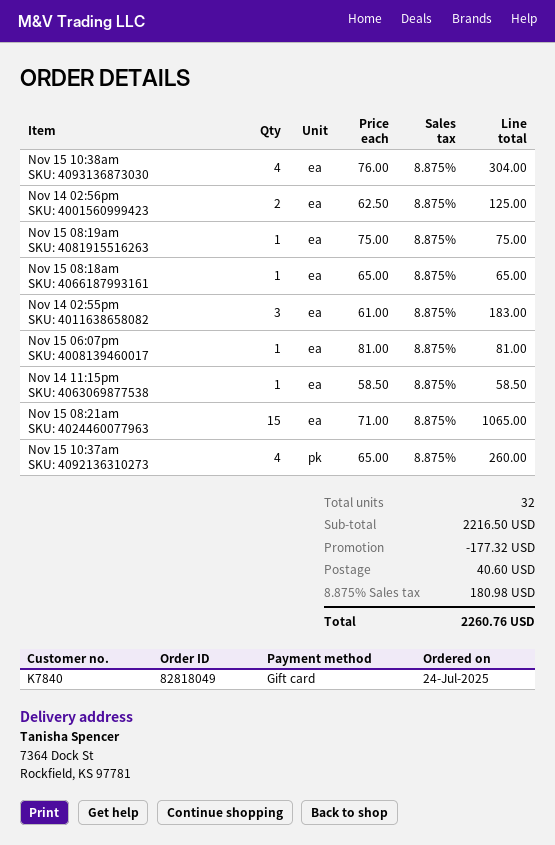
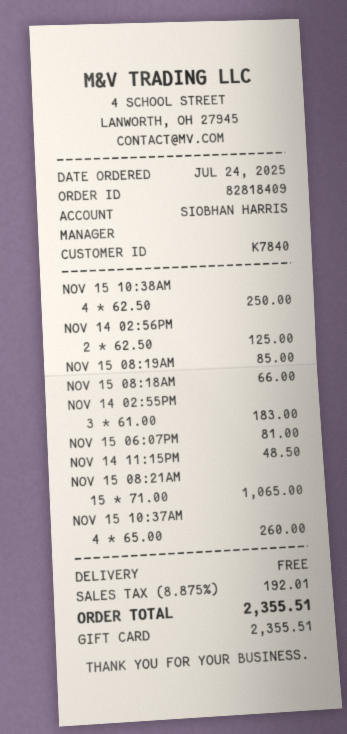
order number: 82818049 -> 82818409
Nov 15 10:38am: 4 x 76.00 = 304.00 -> 4 x 62.50 = 250.00
Nov 15 08:19am: 1 x 75.00 = 75.00 -> 1 x 85.00 = 85.00
Nov 15 08:18am: 1 x 65.00 = 65.00 -> 1 x 66.00 = 66.00
Nov 14 11:15pm: 1 x 58.50 = 58.50 -> 1 x 48.50 = 48.50
discount: 177.32 -> none
shipping: 40.60 -> 0.00
tax: 8.875% = 180.98 -> 8.875% = 192.01
total: 2260.76 -> 2355.51

